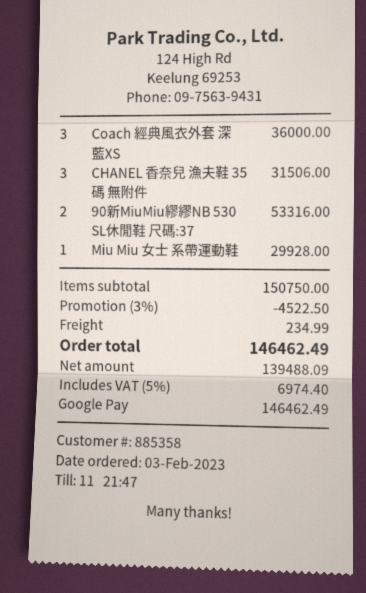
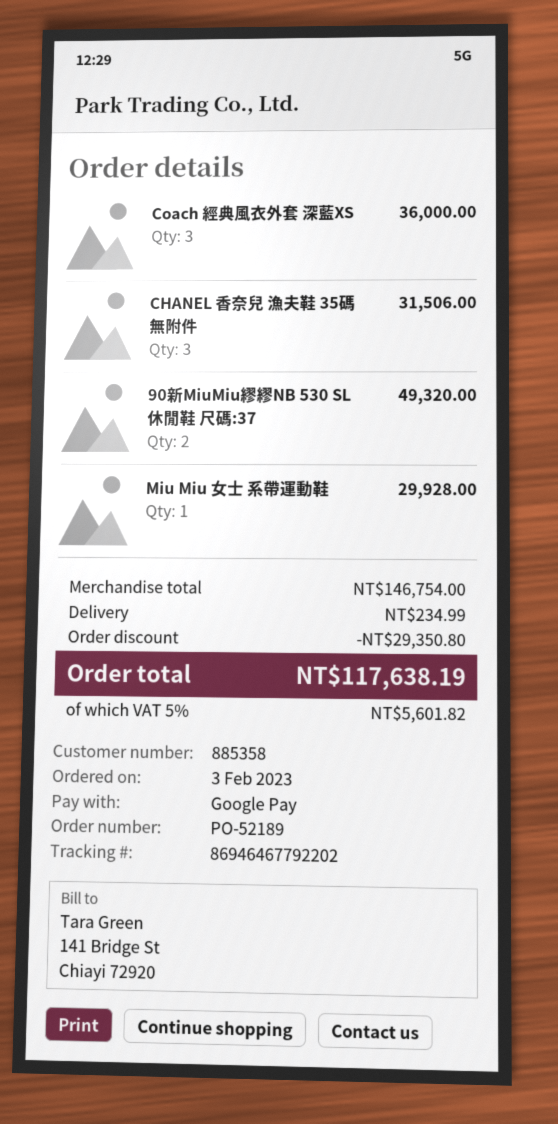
90新MiuMiu繆繆NB 530 SL休閒鞋 尺碼:37: 2 for 53316.00 -> 2 for 49320.00
subtotal: 150750.00 -> 146754.00
discount: 4522.50 -> 29350.80
tax: 5% = 6974.40 -> 5% = 5601.82
total: 146462.49 -> 117638.19

